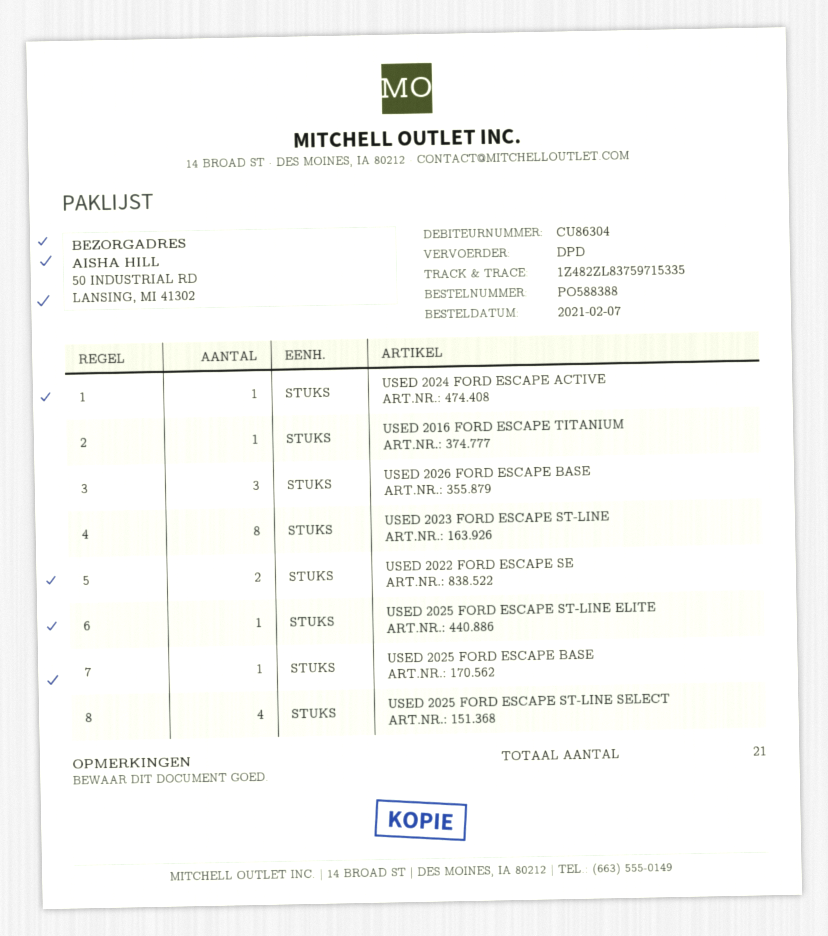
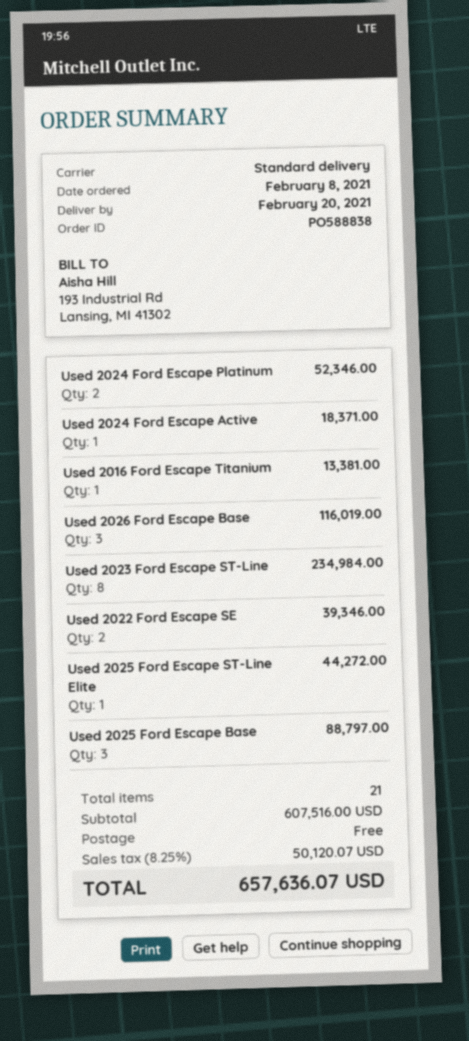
order number: PO588388 -> PO588838
order date: 2021-02-07 -> 2021-02-08
shipping method: DPD -> standard
USED 2025 FORD ESCAPE BASE: 1 -> 3
USED 2025 FORD ESCAPE ST-LINE SELECT: 4 -> none
Used 2024 Ford Escape Platinum: none -> 2

